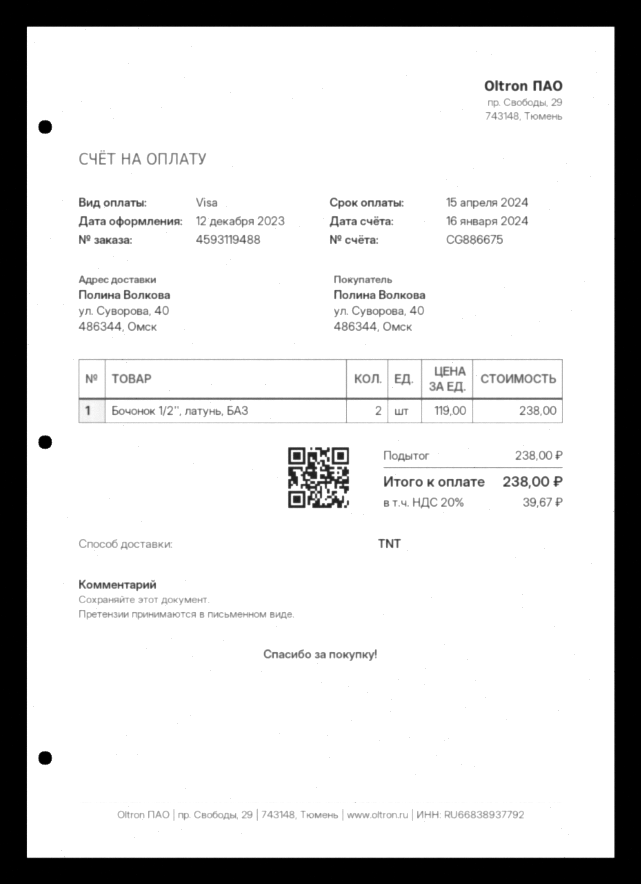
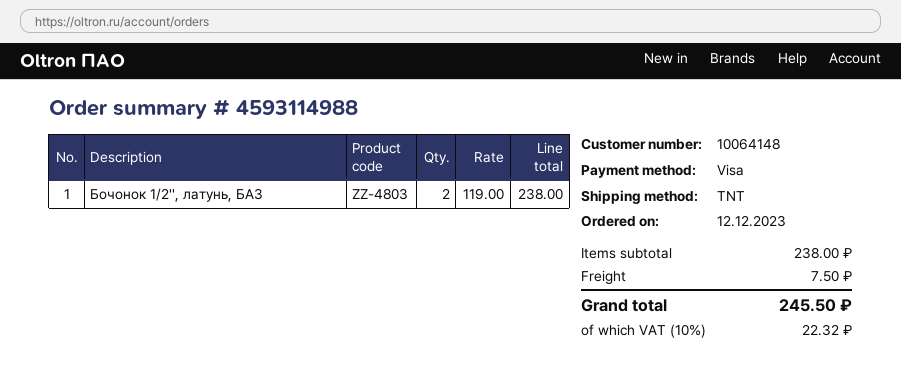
order number: 4593119488 -> 4593114988
shipping: none -> 7.50
tax: 20% = 39.67 -> 10% = 22.32
total: 238.00 -> 245.50

